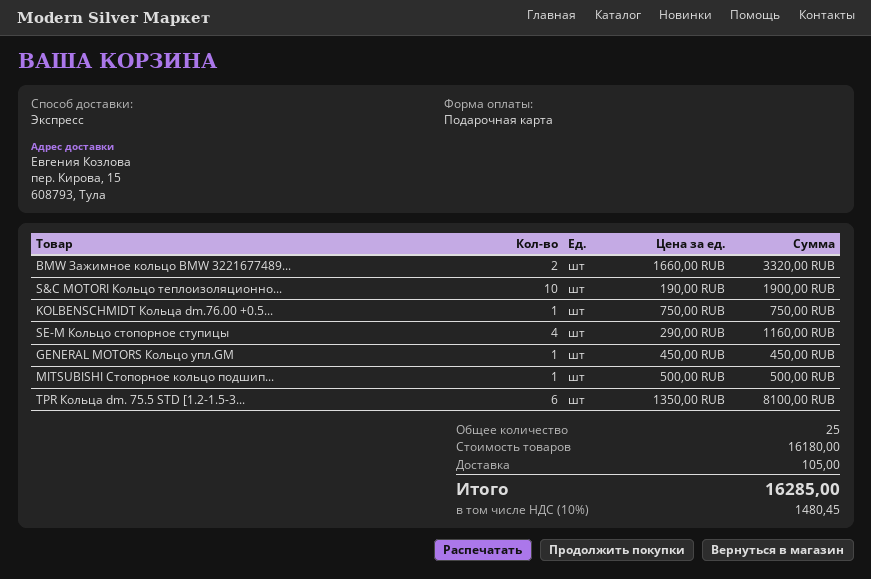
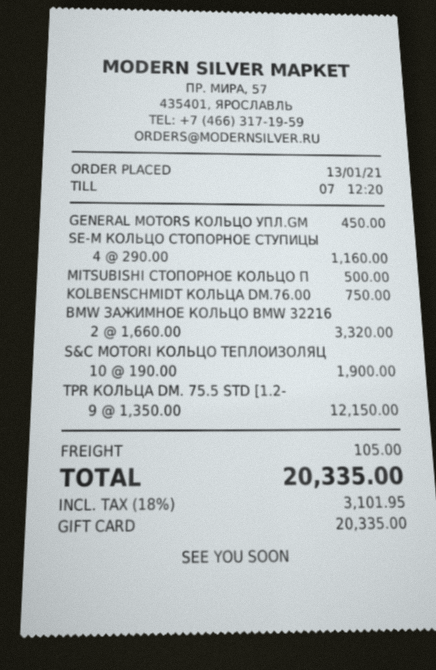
TPR Кольца dm. 75.5 STD [1.2-1.5-3...: 6 x 1350.00 = 8100.00 -> 9 x 1350.00 = 12150.00
tax: 10% = 1480.45 -> 18% = 3101.95
total: 16285.00 -> 20335.00

